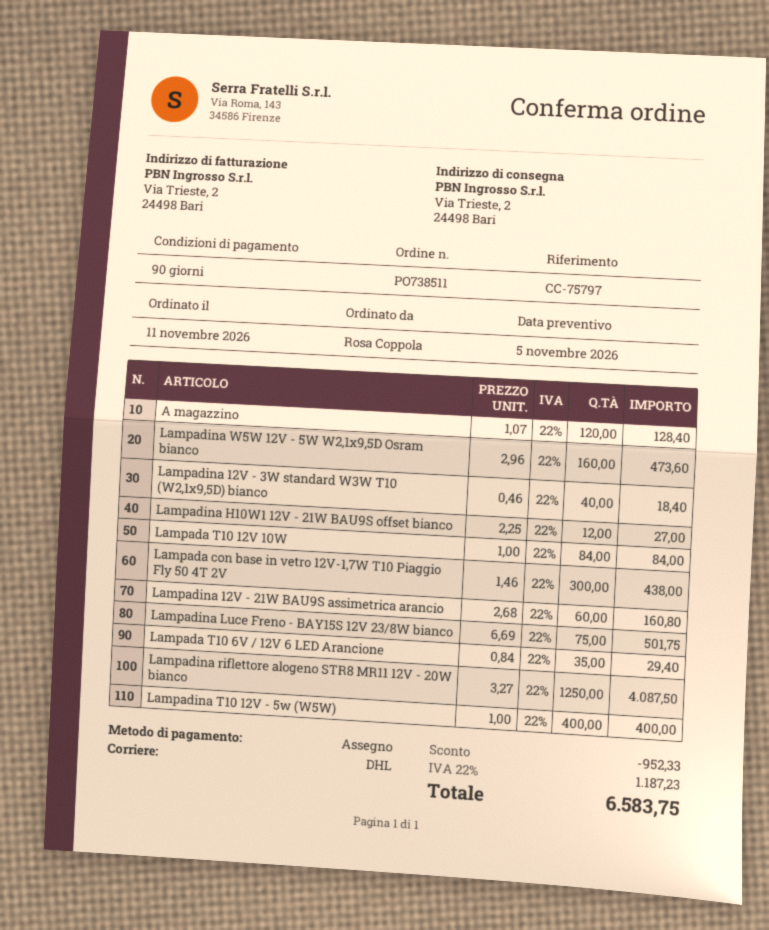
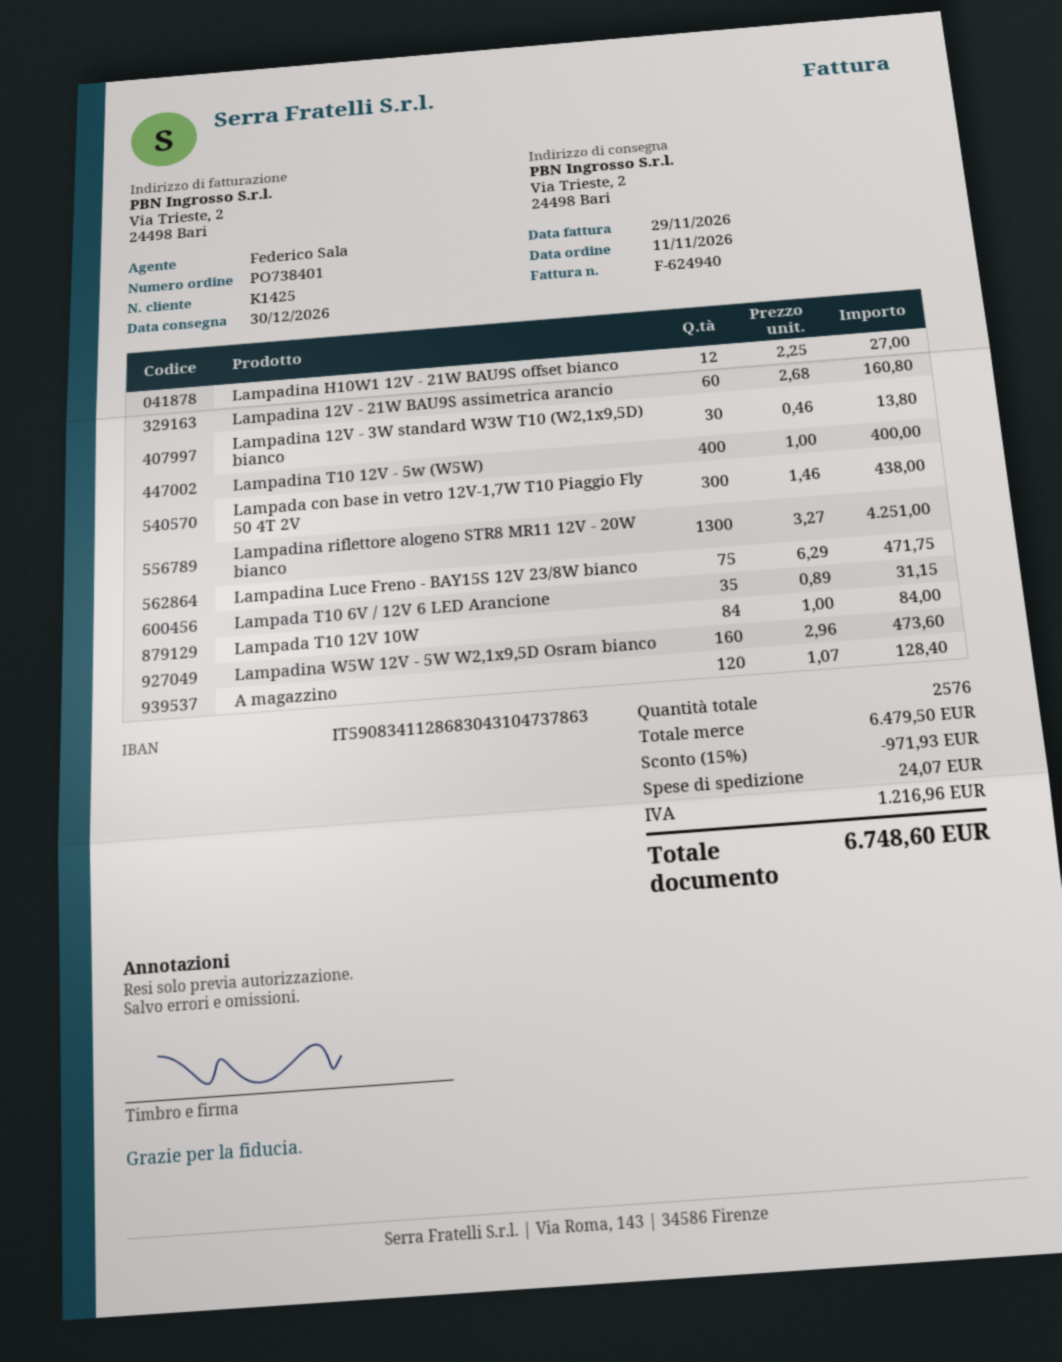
order number: PO738511 -> PO738401
Lampadina 12V - 3W standard W3W T10 (W2,1x9,5D) bianco: 40 x 0.46 = 18.40 -> 30 x 0.46 = 13.80
Lampadina Luce Freno - BAY15S 12V 23/8W bianco: 75 x 6.69 = 501.75 -> 75 x 6.29 = 471.75
Lampada T10 6V / 12V 6 LED Arancione: 35 x 0.84 = 29.40 -> 35 x 0.89 = 31.15
Lampadina riflettore alogeno STR8 MR11 12V - 20W bianco: 1250 x 3.27 = 4087.50 -> 1300 x 3.27 = 4251.00
discount: 952.33 -> 971.93
shipping: none -> 24.07
tax: 1187.23 -> 1216.96
total: 6583.75 -> 6748.60

